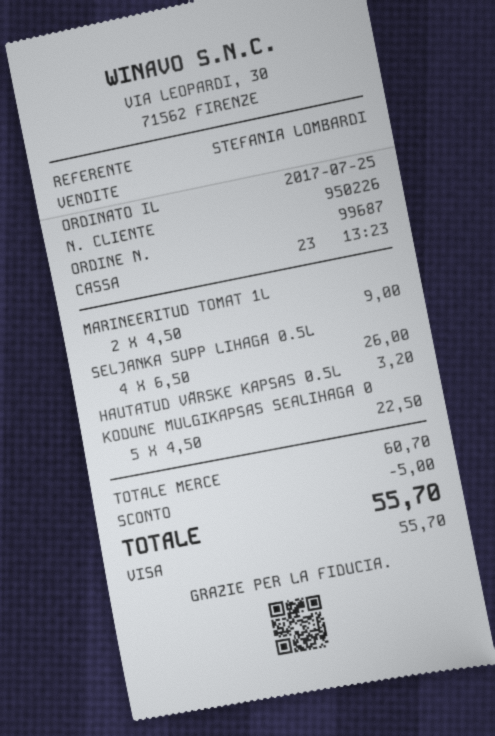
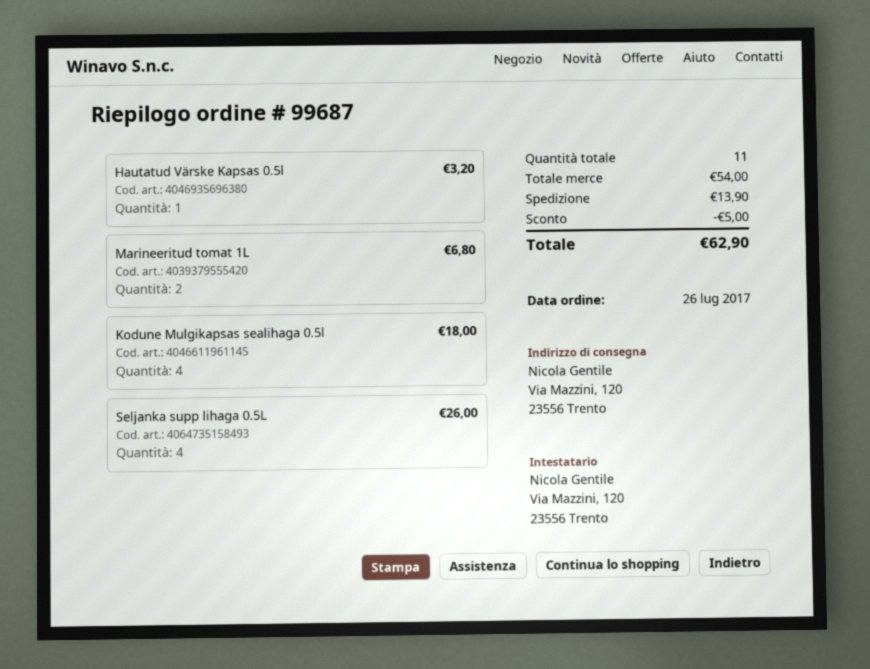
order date: 2017-07-25 -> 2017-07-26
MARINEERITUD TOMAT 1L: 2 for 9.00 -> 2 for 6.80
KODUNE MULGIKAPSAS SEALIHAGA 0: 5 for 22.50 -> 4 for 18.00
subtotal: 60.70 -> 54.00
shipping: none -> 13.90
total: 55.70 -> 62.90

